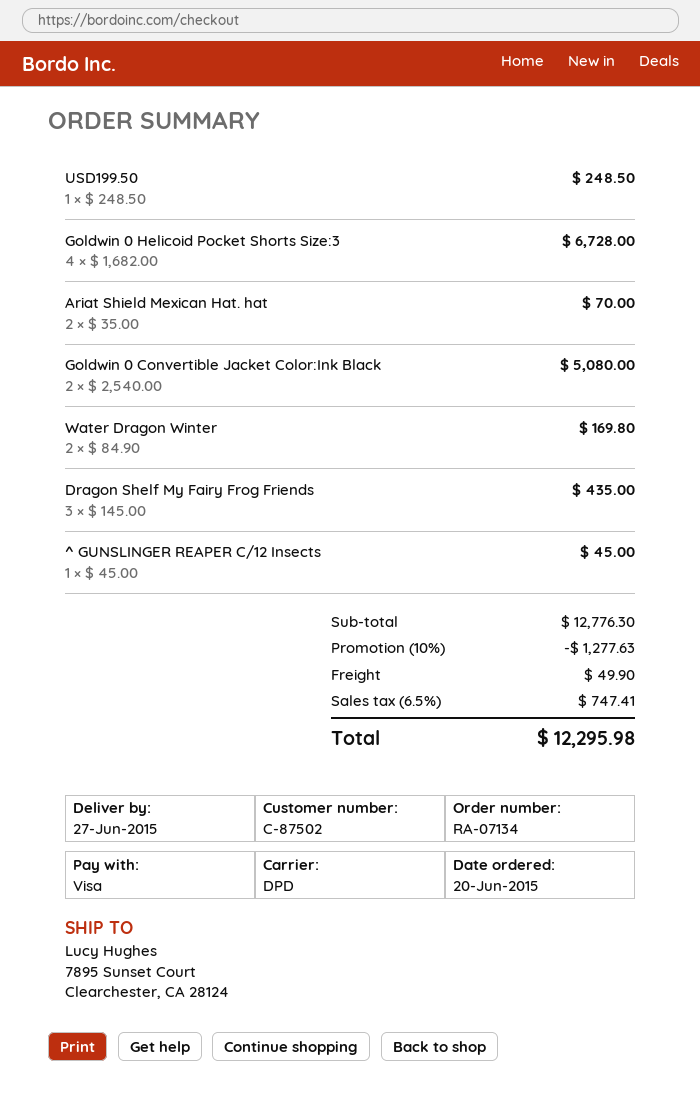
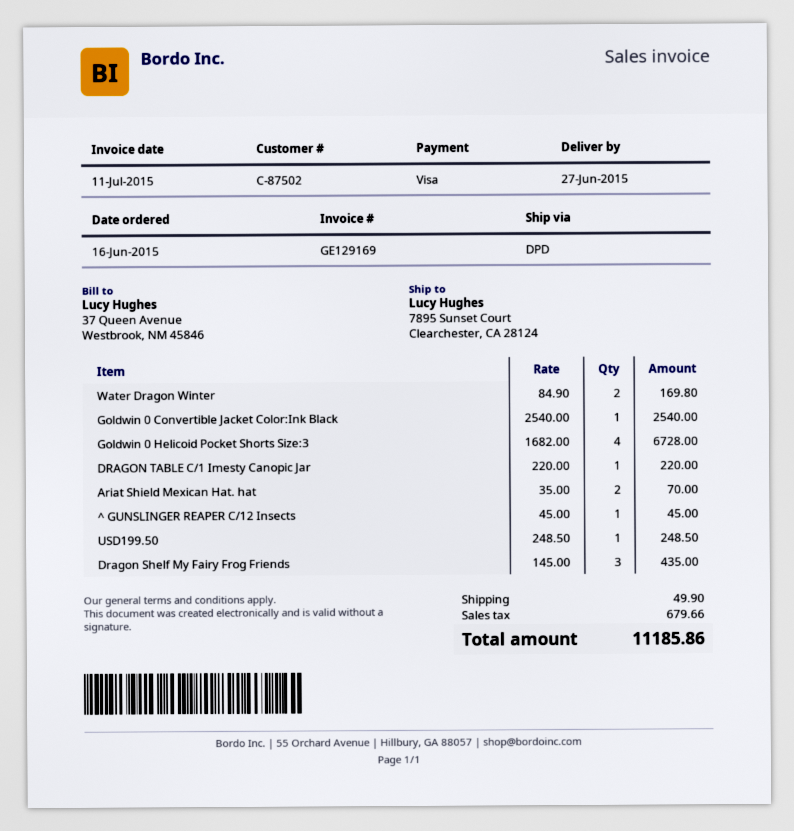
order date: 2015-06-20 -> 2015-06-16
Goldwin 0 Convertible Jacket Color:Ink Black: 2 x 2540.00 = 5080.00 -> 1 x 2540.00 = 2540.00
DRAGON TABLE C/1 Imesty Canopic Jar: none -> 1 x 220.00 = 220.00
discount: 10% = 1277.63 -> none
tax: 747.41 -> 679.66
total: 12295.98 -> 11185.86

